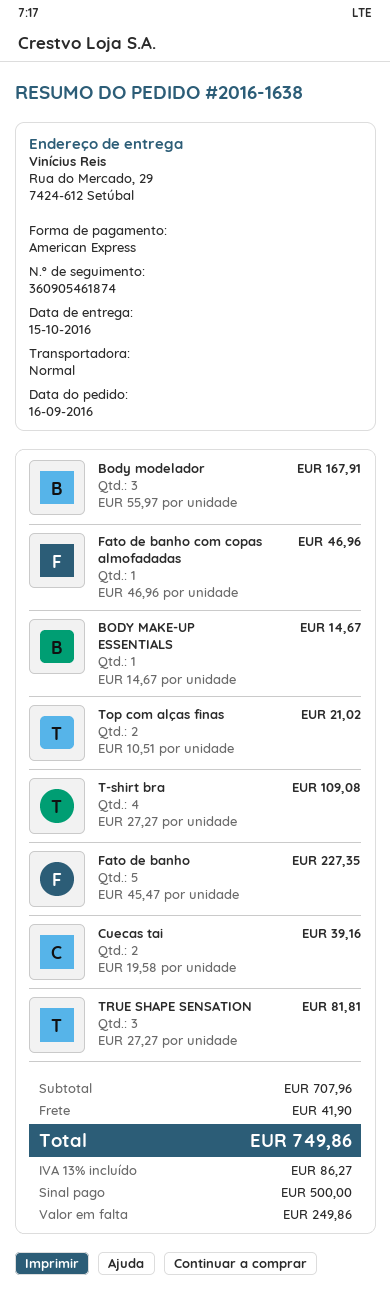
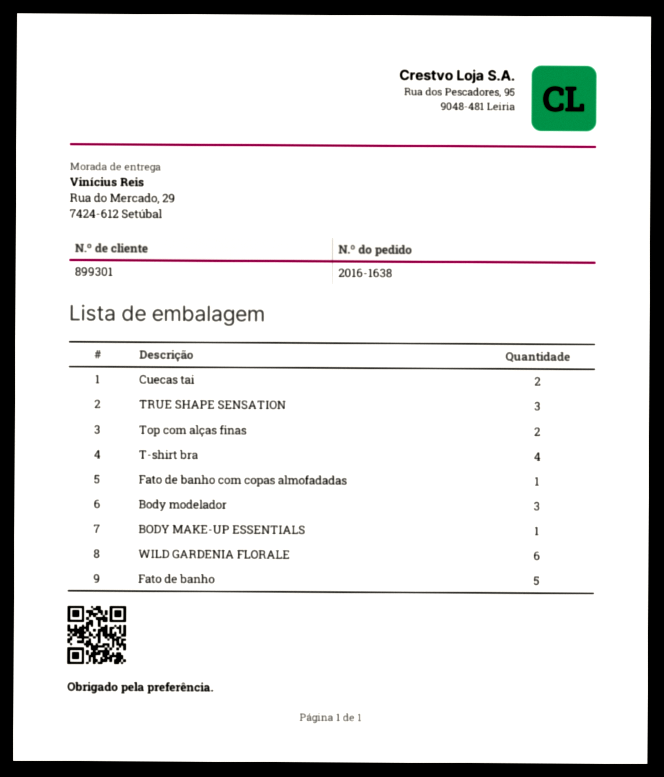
WILD GARDENIA FLORALE: none -> 6

